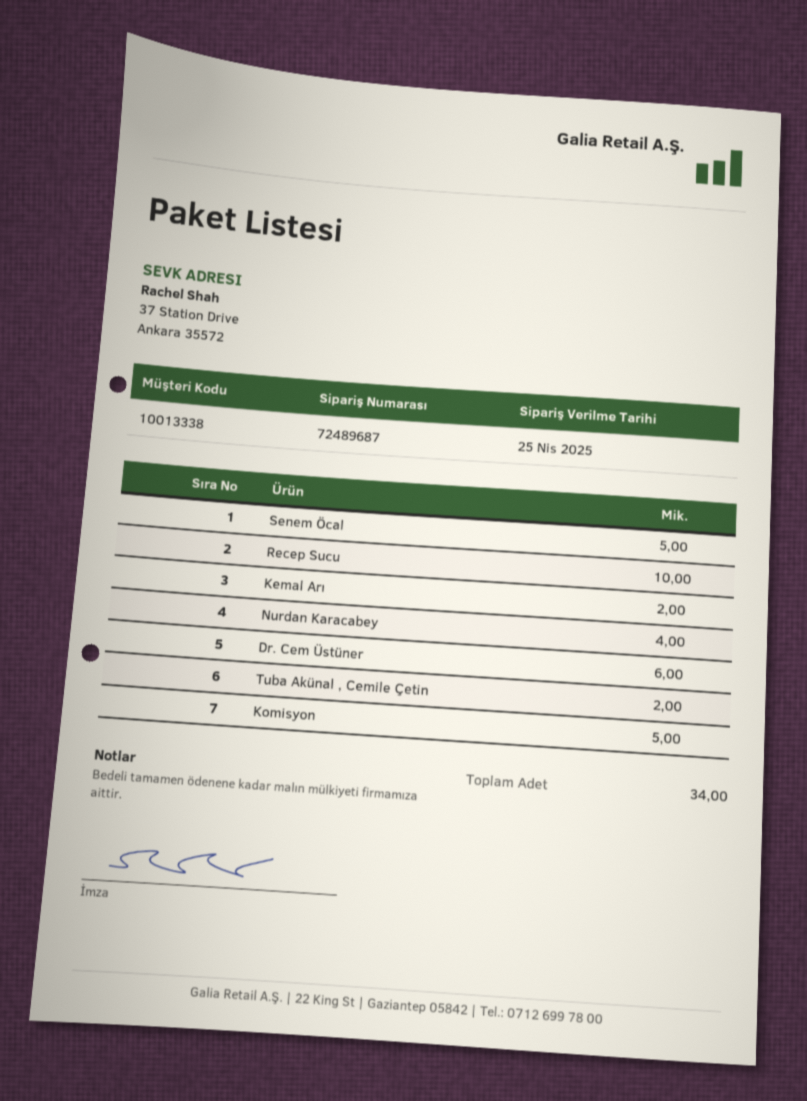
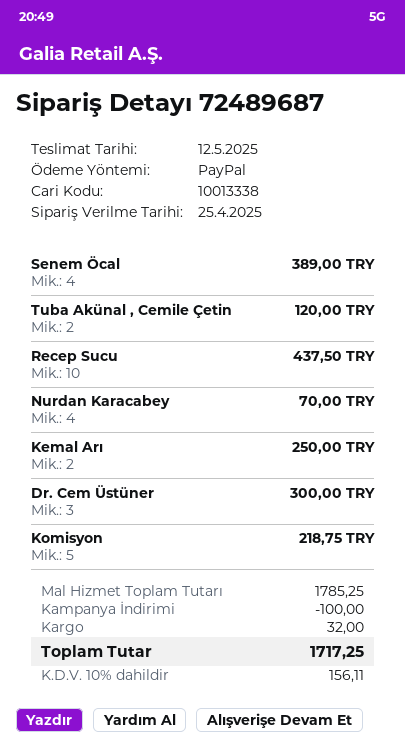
Senem Öcal: 5 -> 4
Dr. Cem Üstüner: 6 -> 3

